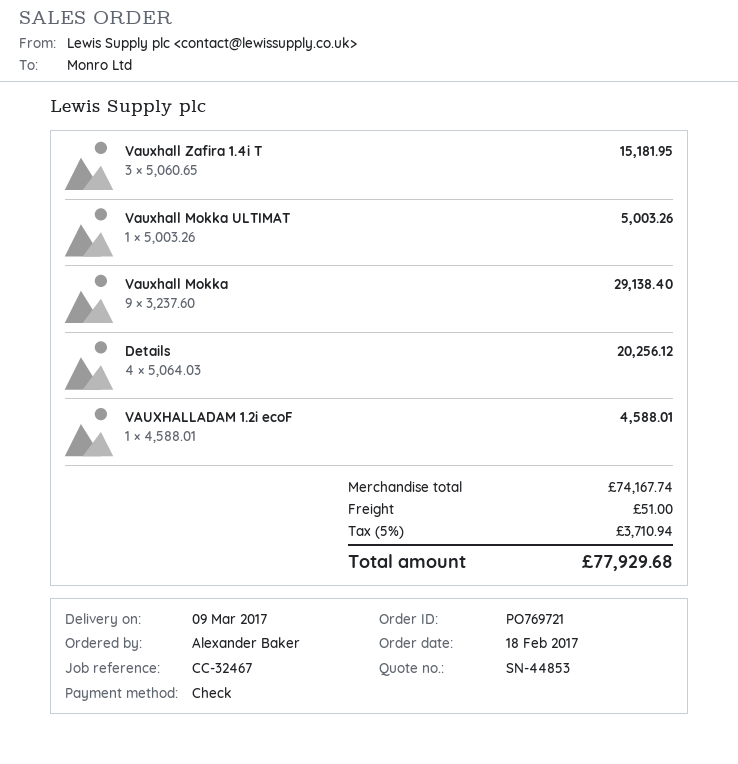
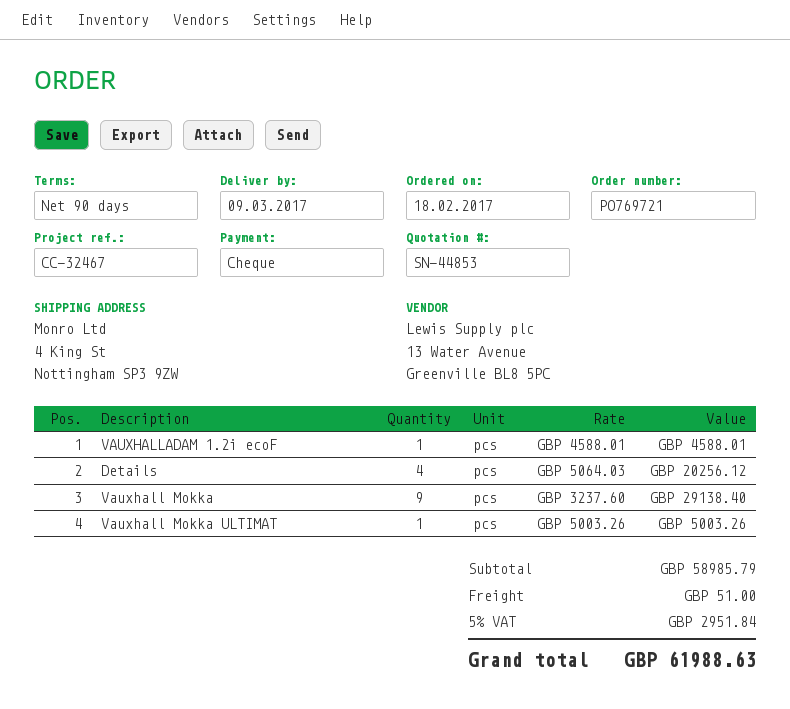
Vauxhall Zafira 1.4i T: 3 x 5060.65 = 15181.95 -> none
subtotal: 74167.74 -> 58985.79
tax: 5% = 3710.94 -> 5% = 2951.84
total: 77929.68 -> 61988.63

